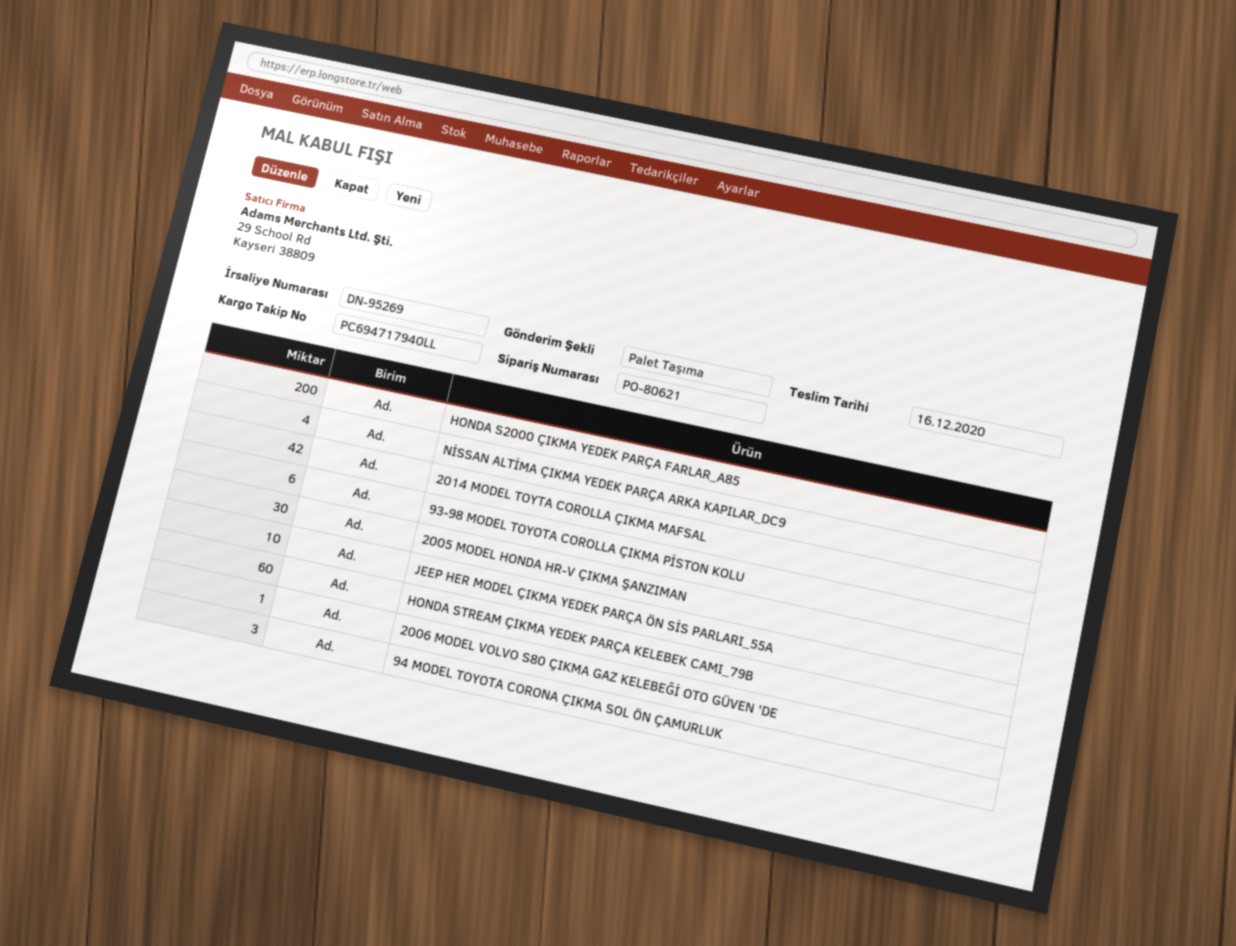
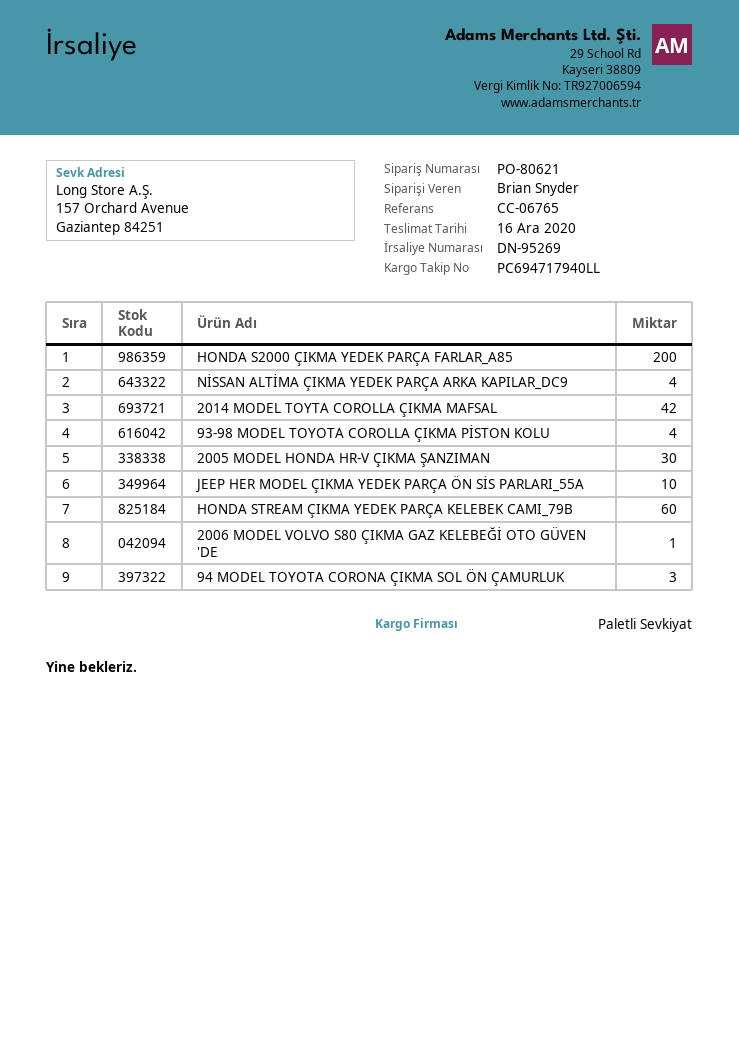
93-98 MODEL TOYOTA COROLLA ÇIKMA PİSTON KOLU: 6 -> 4

